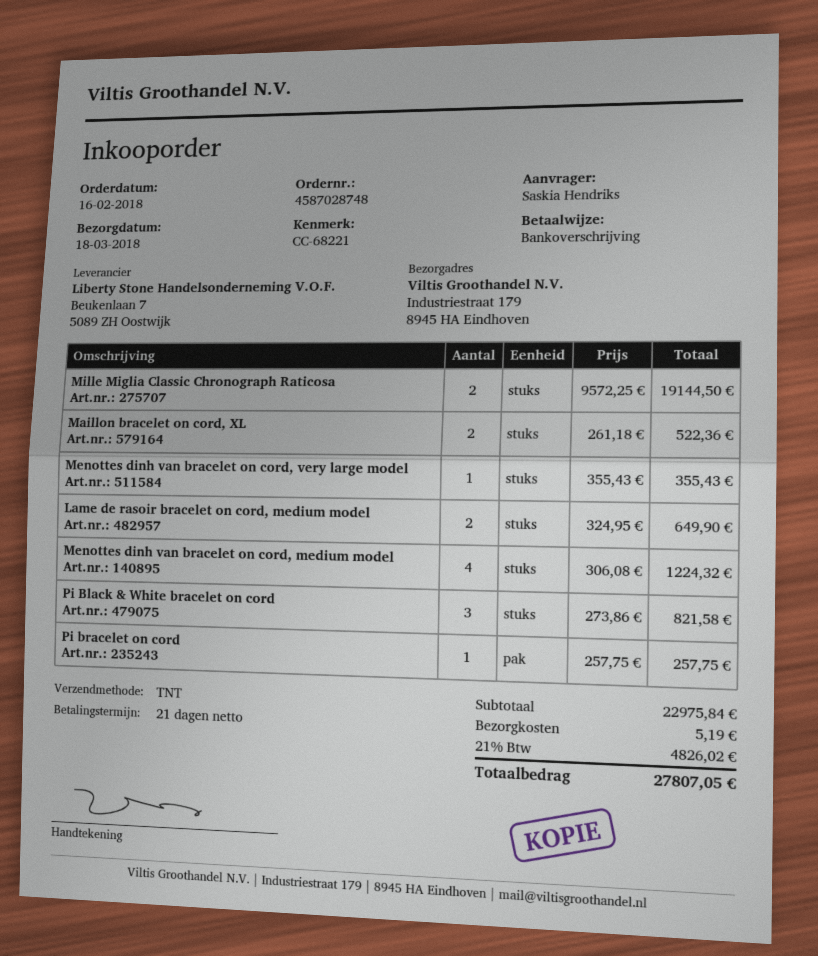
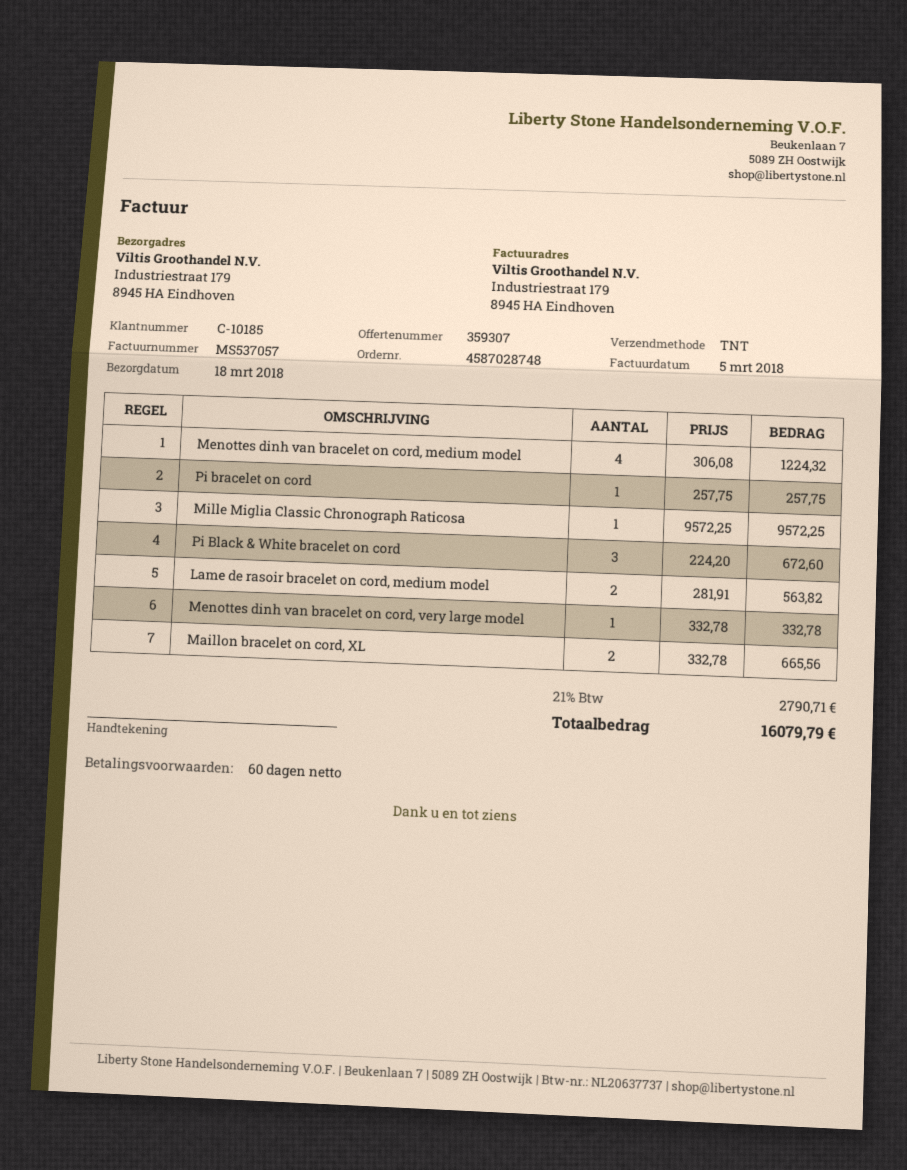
payment terms: 21 days -> 60 days
Mille Miglia Classic Chronograph Raticosa: 2 x 9572.25 = 19144.50 -> 1 x 9572.25 = 9572.25
Maillon bracelet on cord, XL: 2 x 261.18 = 522.36 -> 2 x 332.78 = 665.56
Menottes dinh van bracelet on cord, very large model: 1 x 355.43 = 355.43 -> 1 x 332.78 = 332.78
Lame de rasoir bracelet on cord, medium model: 2 x 324.95 = 649.90 -> 2 x 281.91 = 563.82
Pi Black & White bracelet on cord: 3 x 273.86 = 821.58 -> 3 x 224.20 = 672.60
shipping: 5.19 -> none
tax: 21% = 4826.02 -> 21% = 2790.71
total: 27807.05 -> 16079.79

